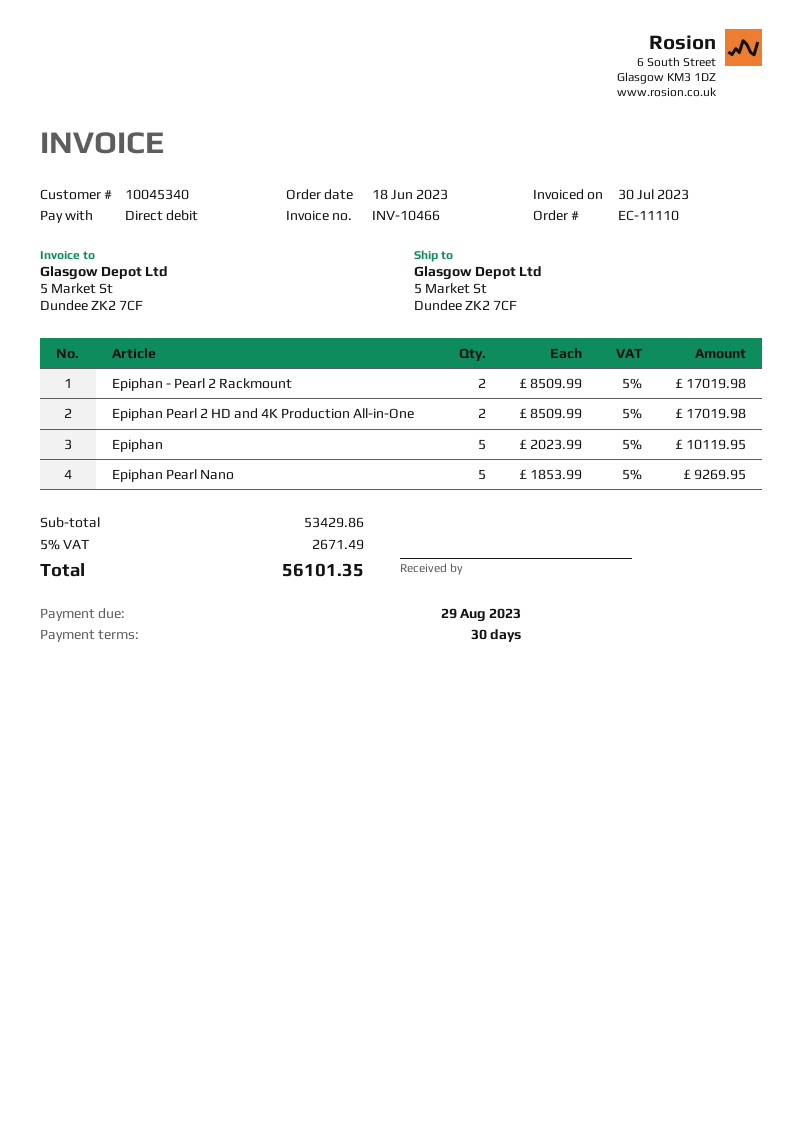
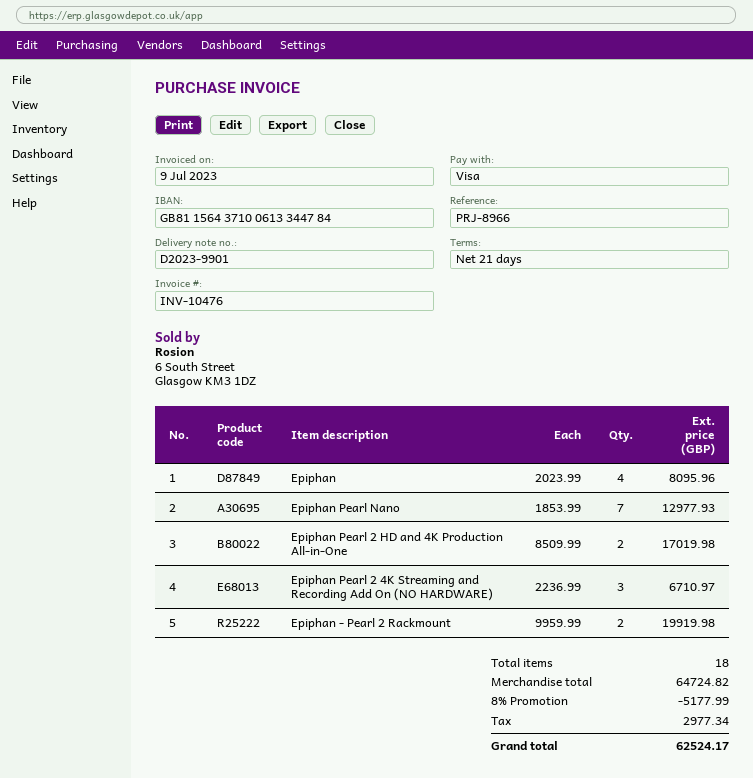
invoice number: INV-10466 -> INV-10476
invoice date: 2023-07-30 -> 2023-07-09
payment terms: 30 days -> 21 days
payment method: direct debit -> Visa
Epiphan - Pearl 2 Rackmount: 2 x 8509.99 = 17019.98 -> 2 x 9959.99 = 19919.98
Epiphan: 5 x 2023.99 = 10119.95 -> 4 x 2023.99 = 8095.96
Epiphan Pearl Nano: 5 x 1853.99 = 9269.95 -> 7 x 1853.99 = 12977.93
Epiphan Pearl 2 4K Streaming and Recording Add On (NO HARDWARE): none -> 3 x 2236.99 = 6710.97
subtotal: 53429.86 -> 64724.82
discount: none -> 8% = 5177.99
tax: 2671.49 -> 2977.34
total: 56101.35 -> 62524.17

